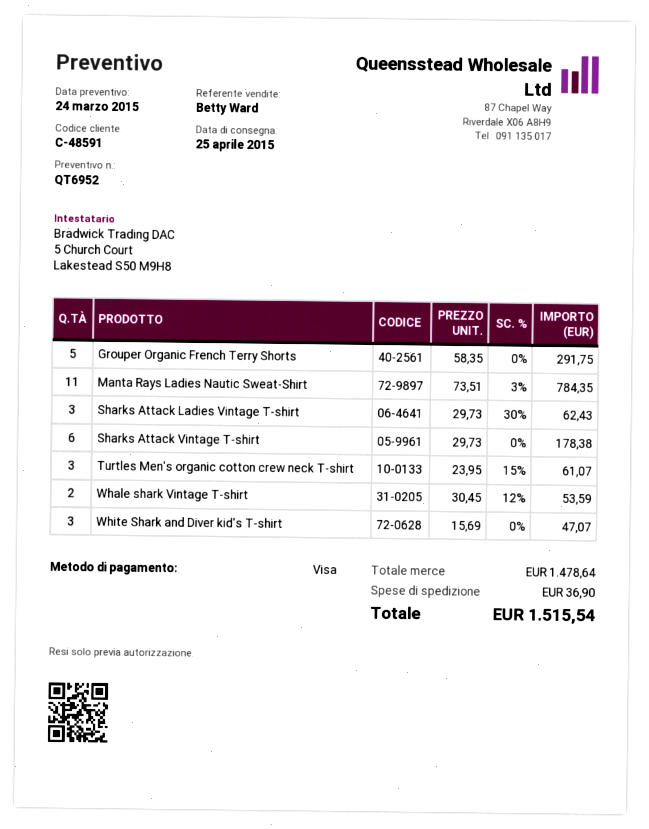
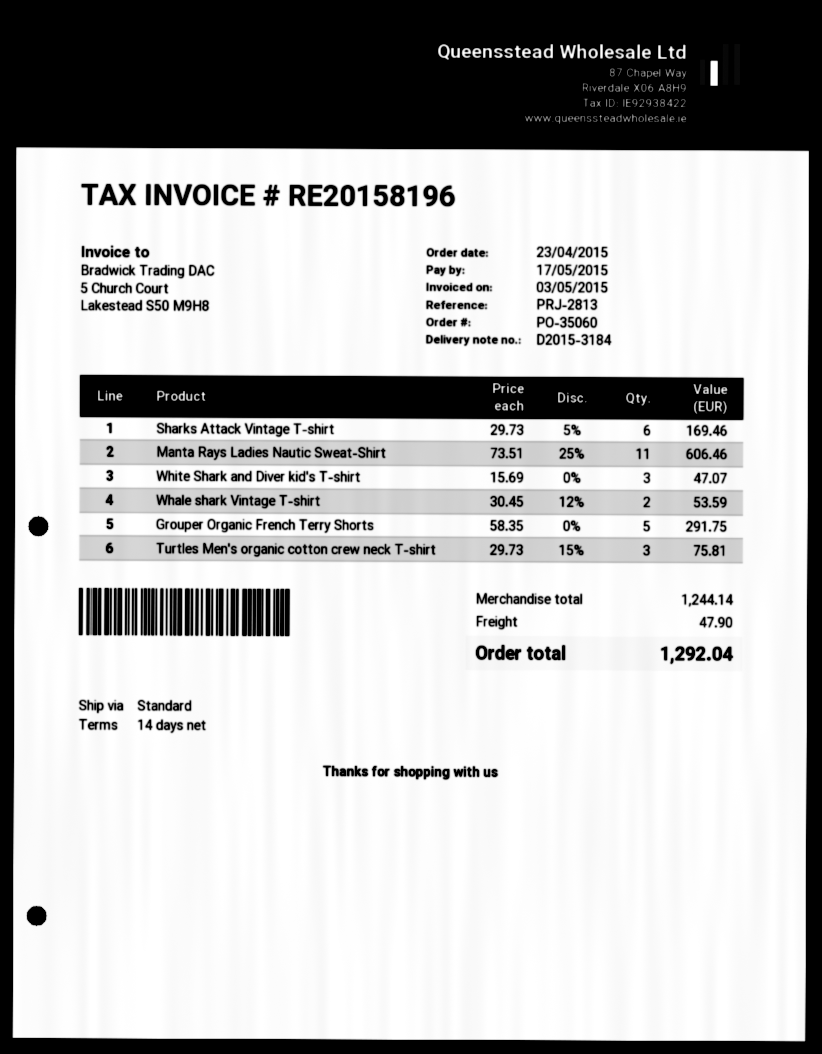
Manta Rays Ladies Nautic Sweat-Shirt: 11 x 73.51 - 3% = 784.35 -> 11 x 73.51 - 25% = 606.46
Sharks Attack Ladies Vintage T-shirt: 3 x 29.73 - 30% = 62.43 -> none
Sharks Attack Vintage T-shirt: 6 x 29.73 = 178.38 -> 6 x 29.73 - 5% = 169.46
Turtles Men's organic cotton crew neck T-shirt: 3 x 23.95 - 15% = 61.07 -> 3 x 29.73 - 15% = 75.81
subtotal: 1478.64 -> 1244.14
shipping: 36.90 -> 47.90
total: 1515.54 -> 1292.04

